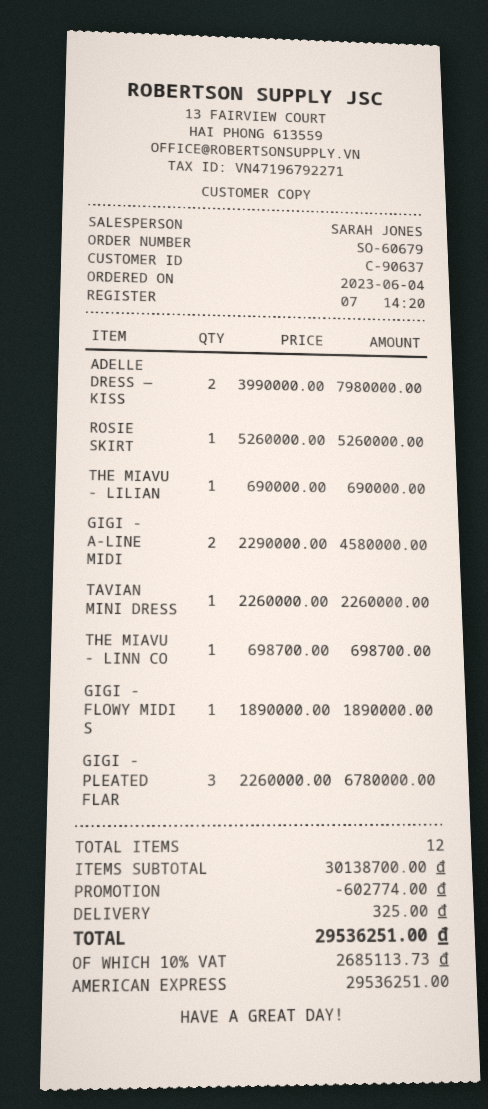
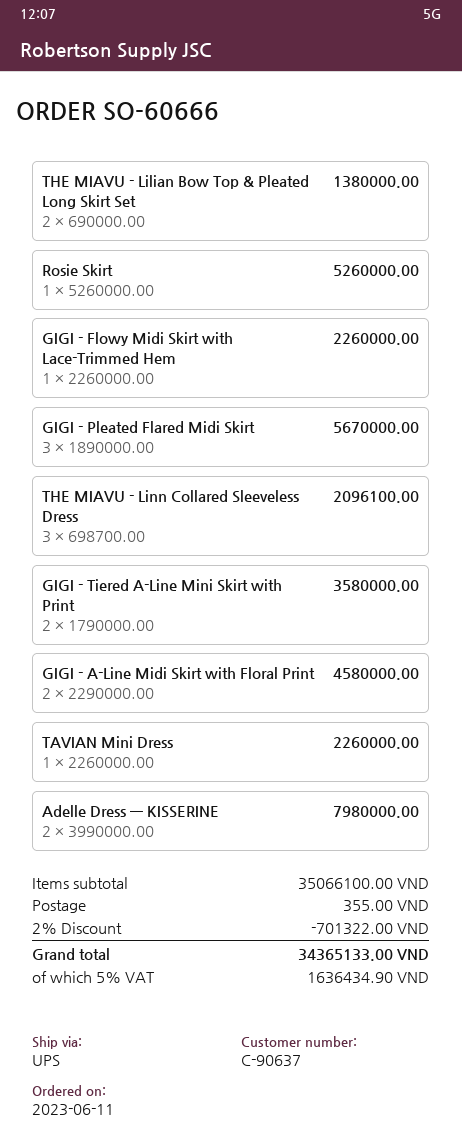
order number: SO-60679 -> SO-60666
order date: 2023-06-04 -> 2023-06-11
THE MIAVU - LILIAN: 1 x 690000.00 = 690000.00 -> 2 x 690000.00 = 1380000.00
THE MIAVU - LINN CO: 1 x 698700.00 = 698700.00 -> 3 x 698700.00 = 2096100.00
GIGI - FLOWY MIDI S: 1 x 1890000.00 = 1890000.00 -> 1 x 2260000.00 = 2260000.00
GIGI - PLEATED FLAR: 3 x 2260000.00 = 6780000.00 -> 3 x 1890000.00 = 5670000.00
GIGI - Tiered A-Line Mini Skirt with Print: none -> 2 x 1790000.00 = 3580000.00
subtotal: 30138700.00 -> 35066100.00
discount: 602774.00 -> 701322.00
shipping: 325.00 -> 355.00
tax: 10% = 2685113.73 -> 5% = 1636434.90
total: 29536251.00 -> 34365133.00

